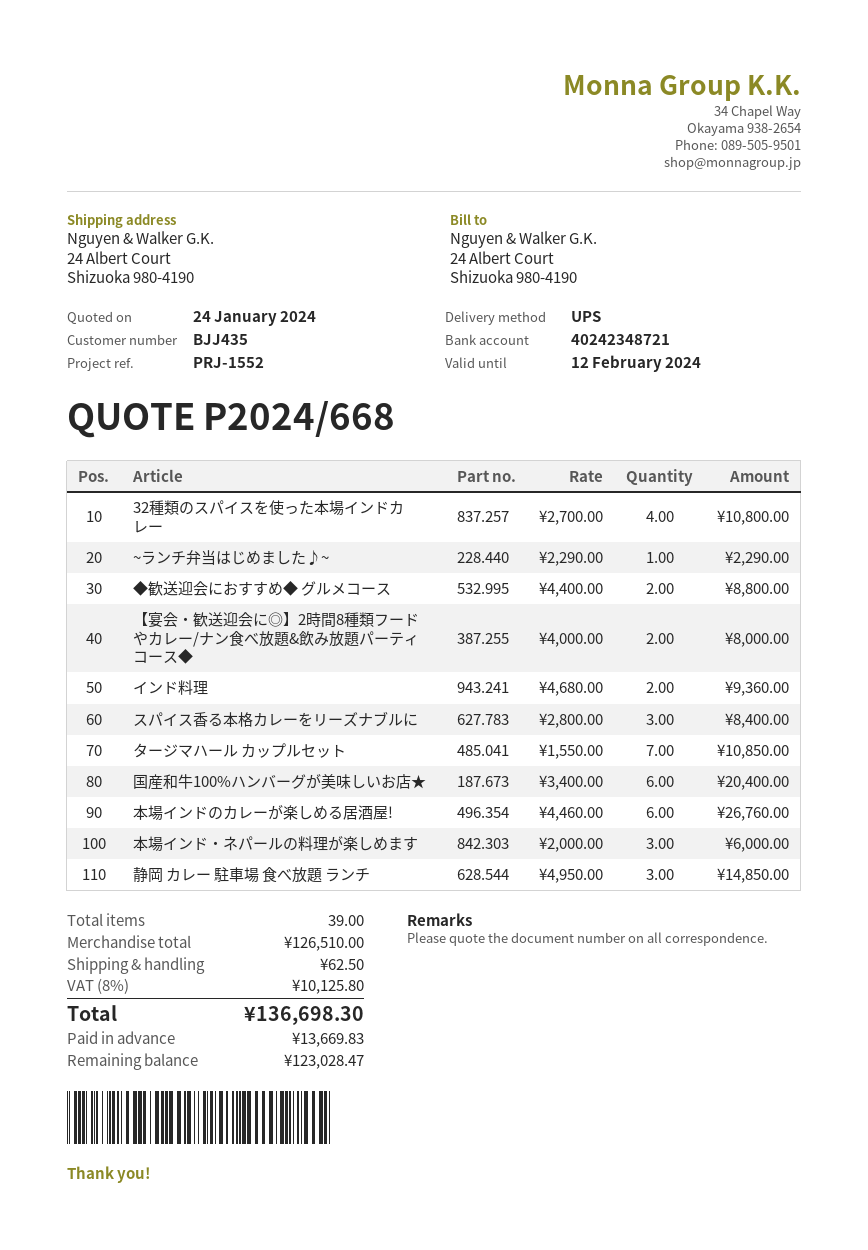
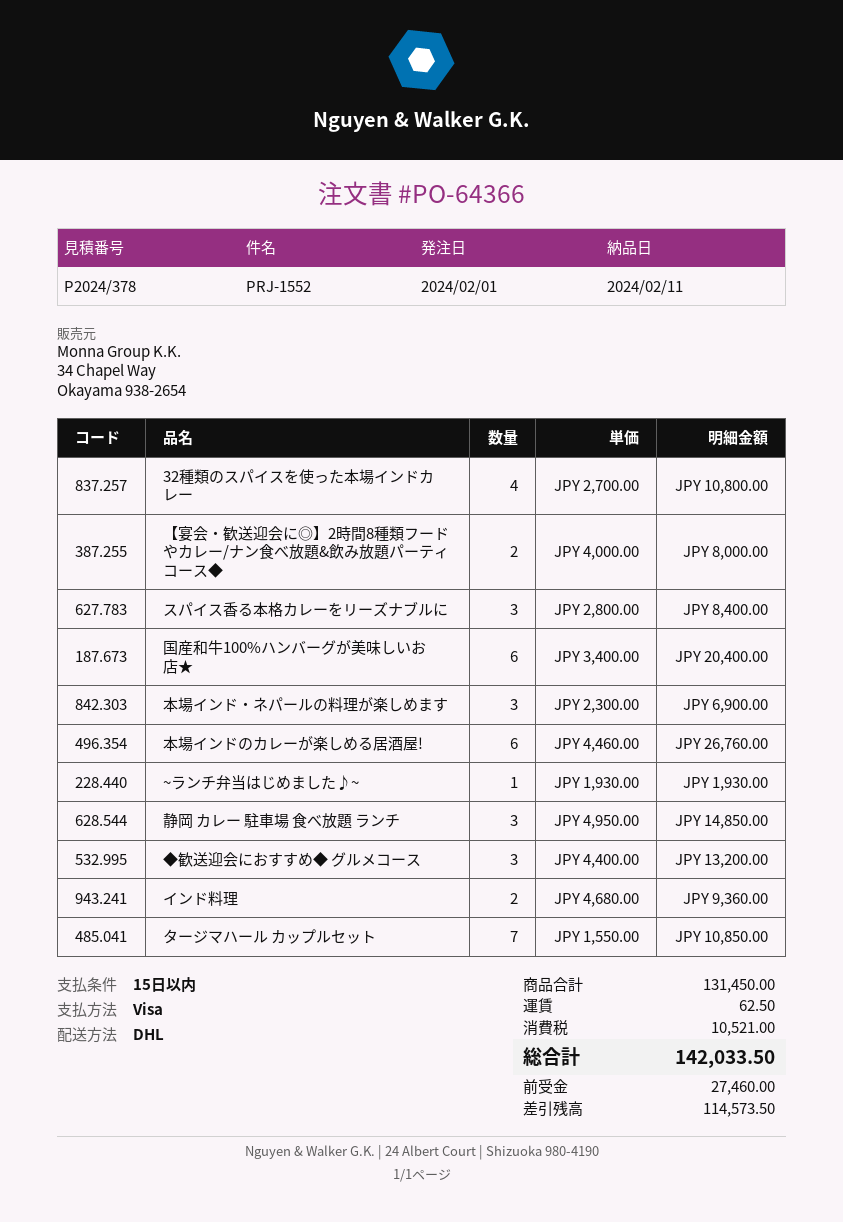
quote number: P2024/668 -> P2024/378
shipping method: UPS -> DHL
~ランチ弁当はじめました♪~: 1 x 2290.00 = 2290.00 -> 1 x 1930.00 = 1930.00
◆歓送迎会におすすめ◆ グルメコース: 2 x 4400.00 = 8800.00 -> 3 x 4400.00 = 13200.00
本場インド・ネパールの料理が楽しめます: 3 x 2000.00 = 6000.00 -> 3 x 2300.00 = 6900.00
subtotal: 126510.00 -> 131450.00
tax: 10125.80 -> 10521.00
total: 136698.30 -> 142033.50
deposit: 13669.83 -> 27460.00
balance: 123028.47 -> 114573.50

